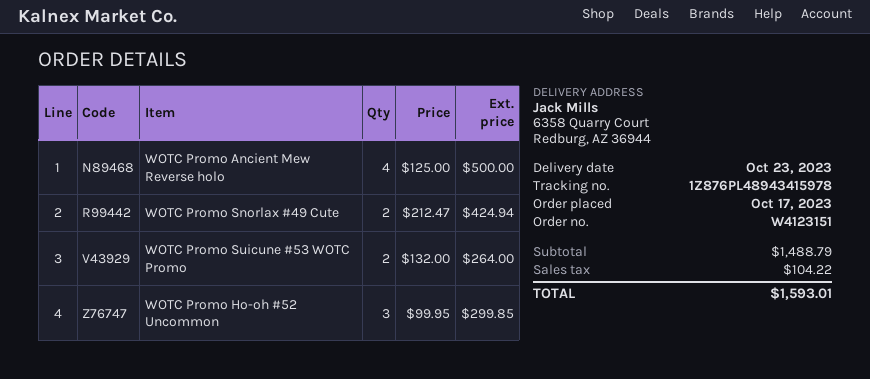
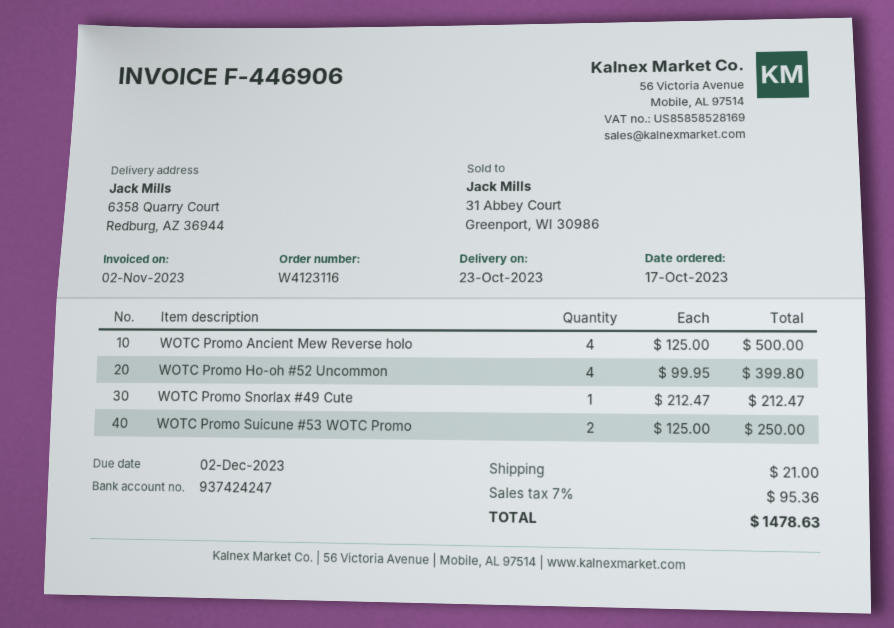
order number: W4123151 -> W4123116
WOTC Promo Snorlax #49 Cute: 2 x 212.47 = 424.94 -> 1 x 212.47 = 212.47
WOTC Promo Suicune #53 WOTC Promo: 2 x 132.00 = 264.00 -> 2 x 125.00 = 250.00
WOTC Promo Ho-oh #52 Uncommon: 3 x 99.95 = 299.85 -> 4 x 99.95 = 399.80
shipping: none -> 21.00
tax: 104.22 -> 95.36
total: 1593.01 -> 1478.63

